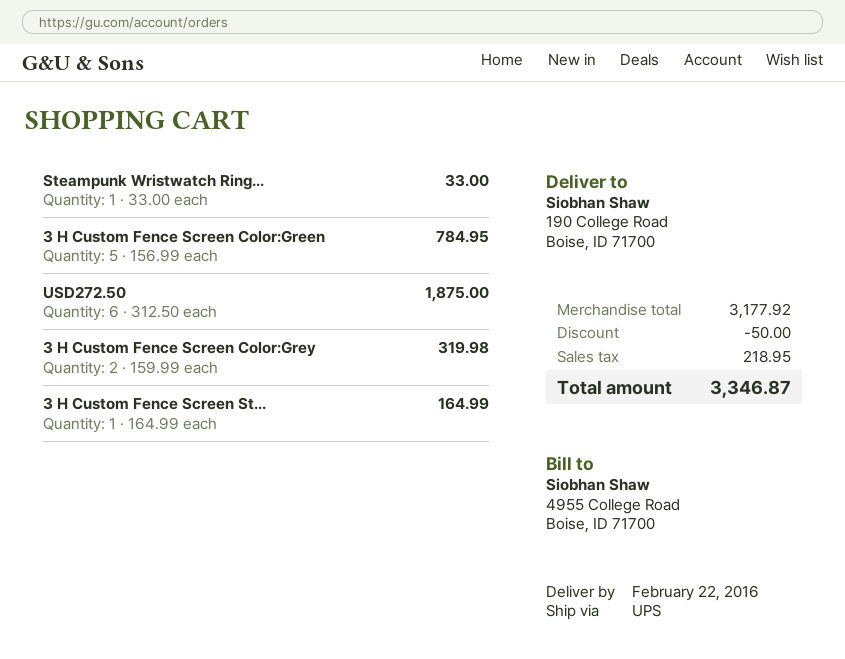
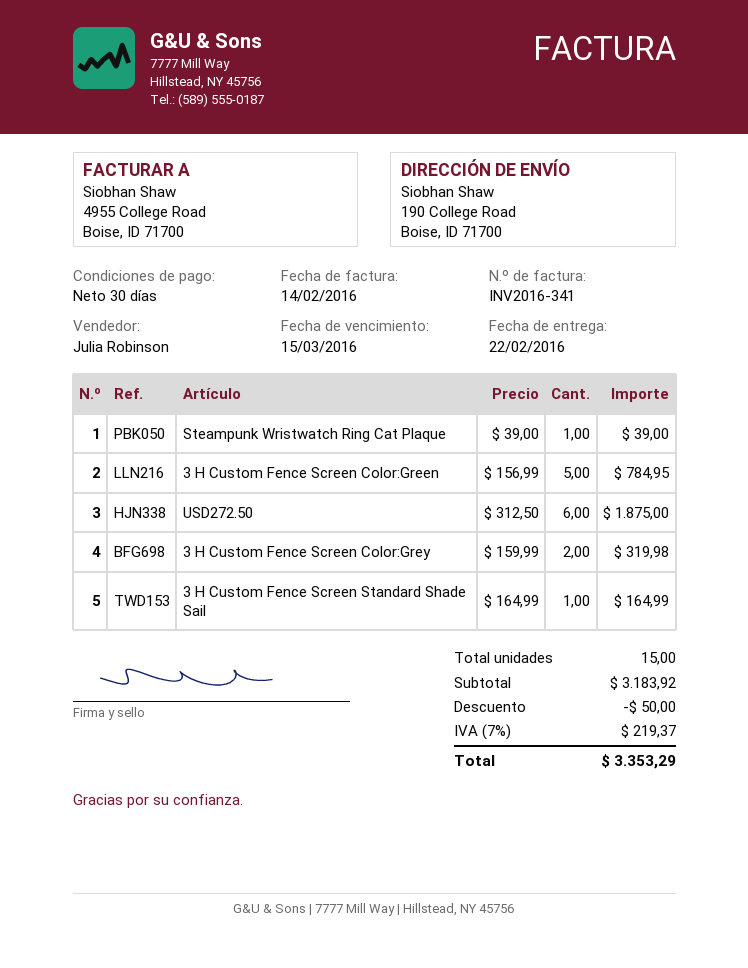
Steampunk Wristwatch Ring...: 1 x 33.00 = 33.00 -> 1 x 39.00 = 39.00
subtotal: 3177.92 -> 3183.92
tax: 218.95 -> 219.37
total: 3346.87 -> 3353.29

